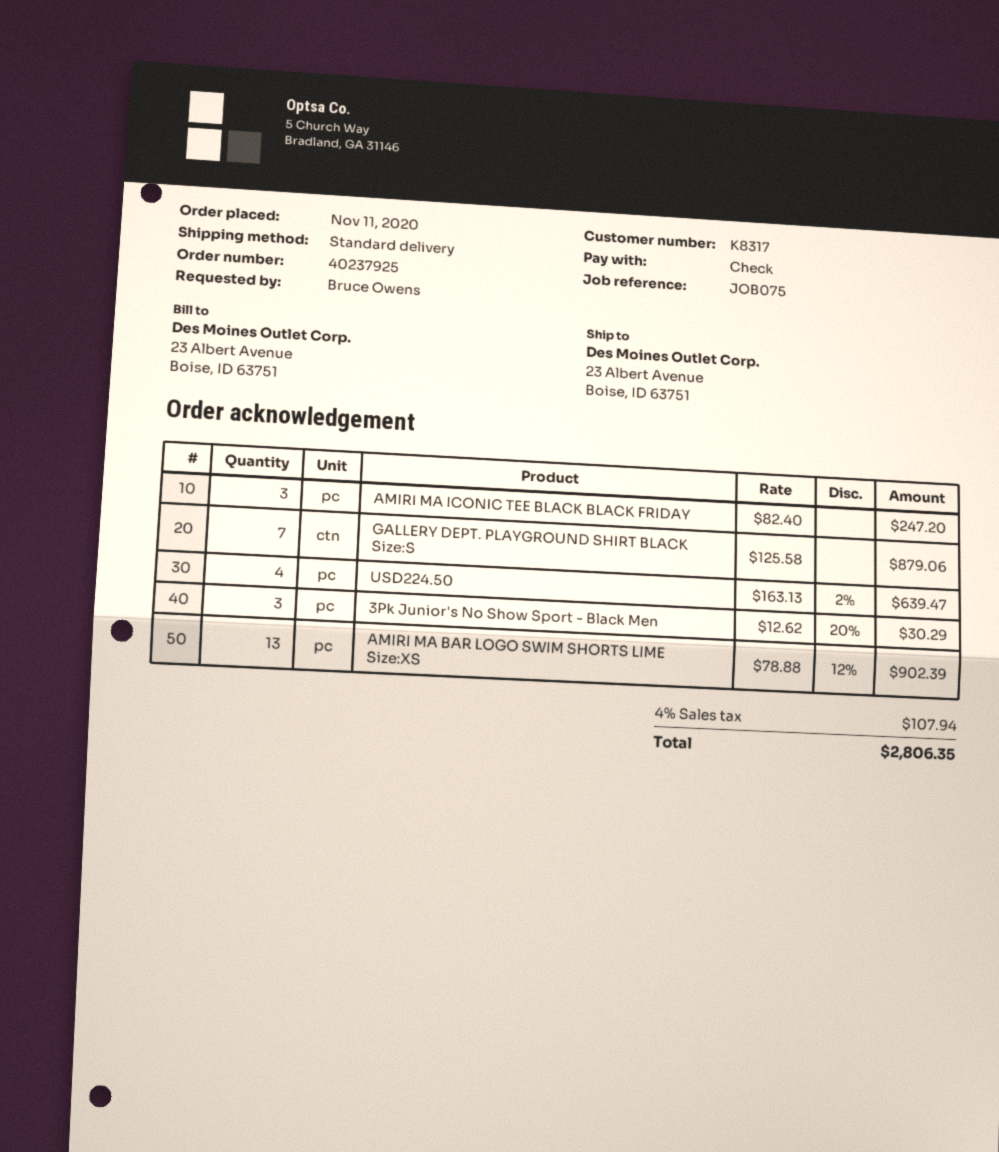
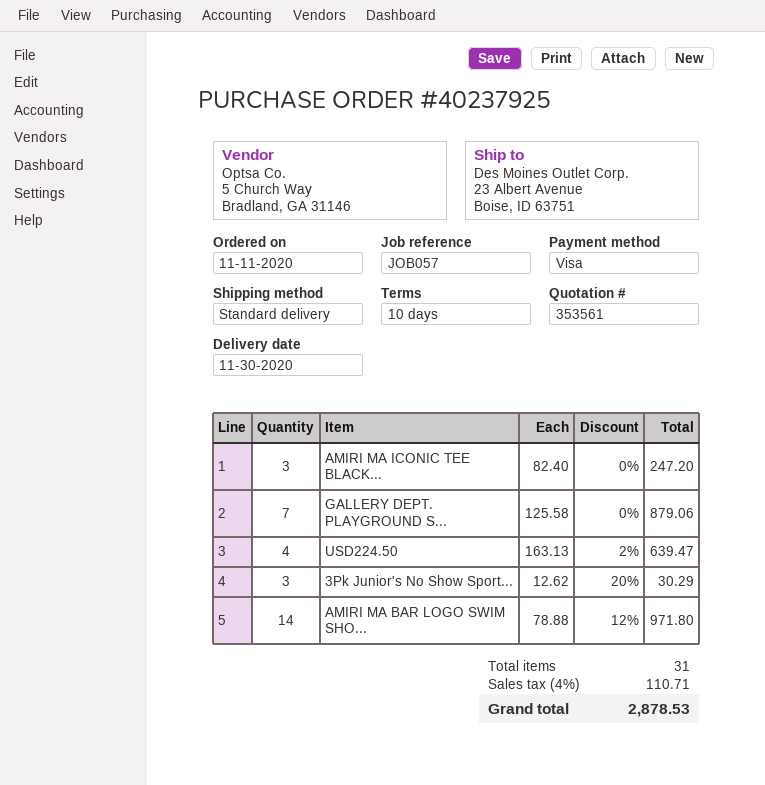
reference: JOB075 -> JOB057
payment method: cheque -> Visa
AMIRI MA BAR LOGO SWIM SHORTS LIME Size:XS: 13 x 78.88 - 12% = 902.39 -> 14 x 78.88 - 12% = 971.80
tax: 4% = 107.94 -> 4% = 110.71
total: 2806.35 -> 2878.53

